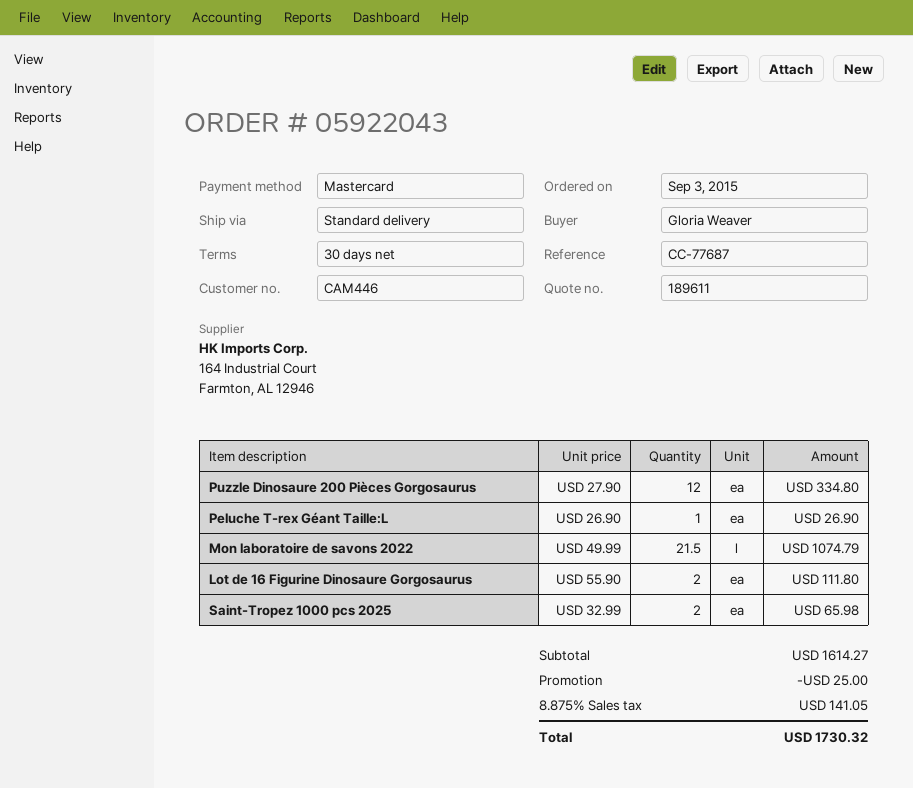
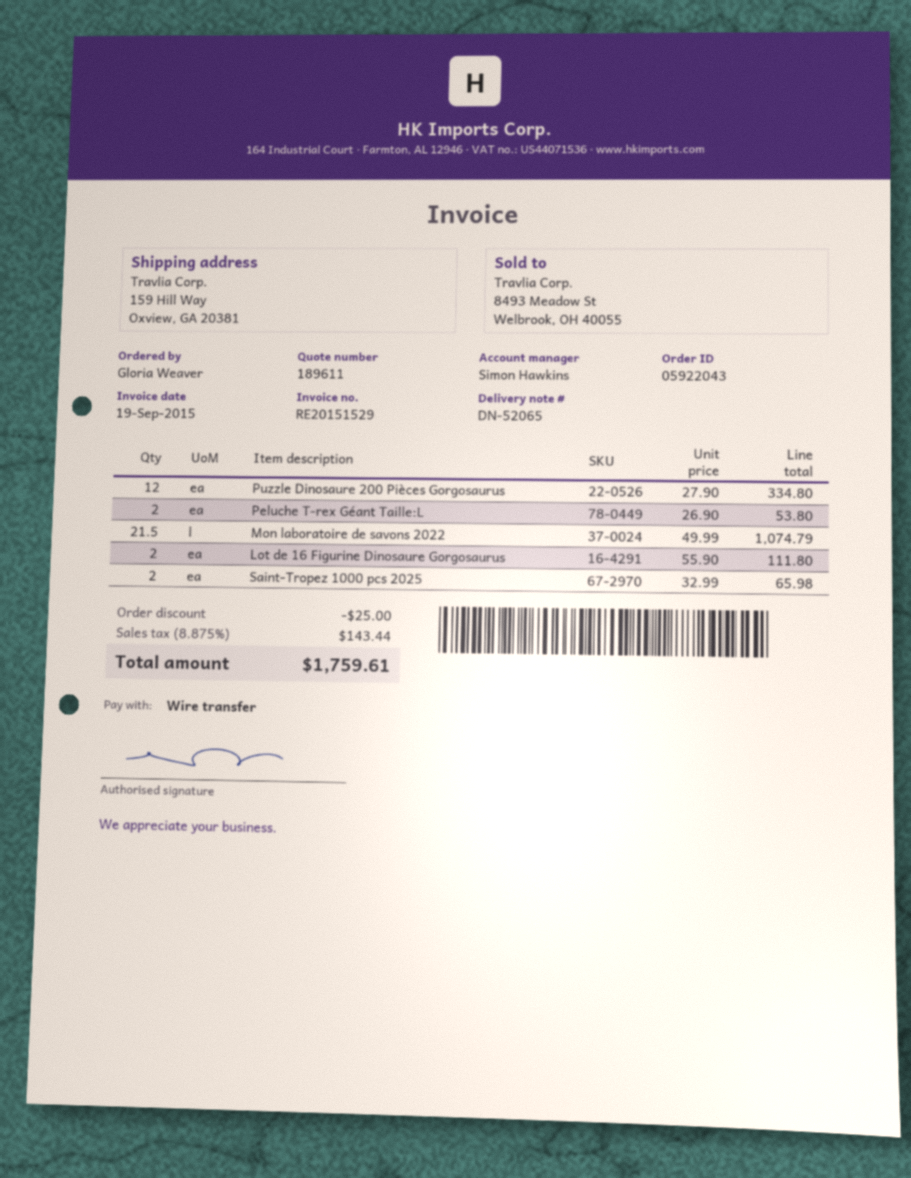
payment method: Mastercard -> bank transfer
Peluche T-rex Géant Taille:L: 1 x 26.90 = 26.90 -> 2 x 26.90 = 53.80
tax: 8.875% = 141.05 -> 8.875% = 143.44
total: 1730.32 -> 1759.61

